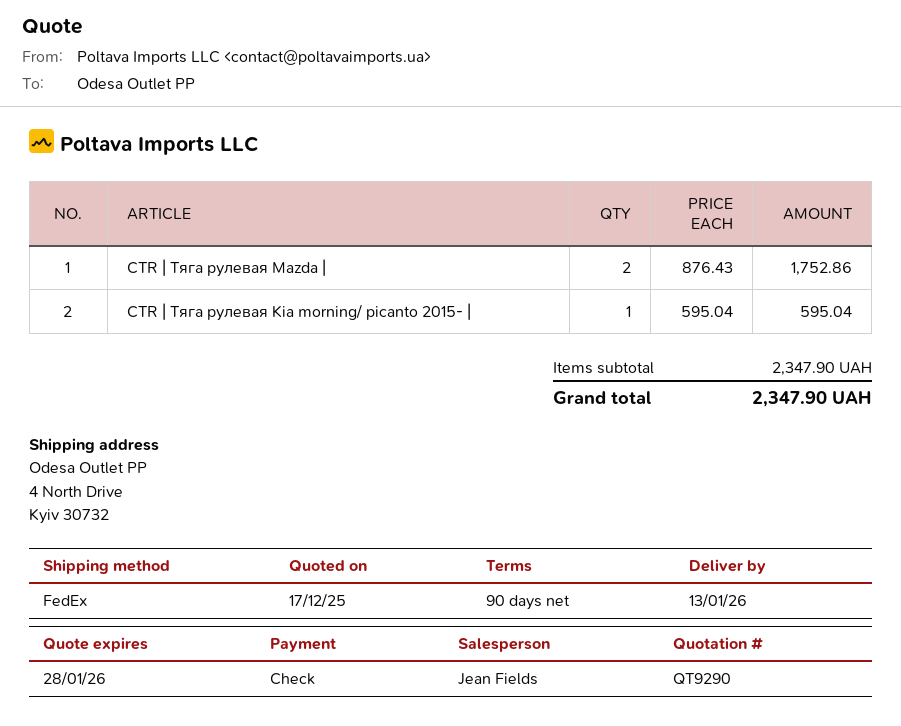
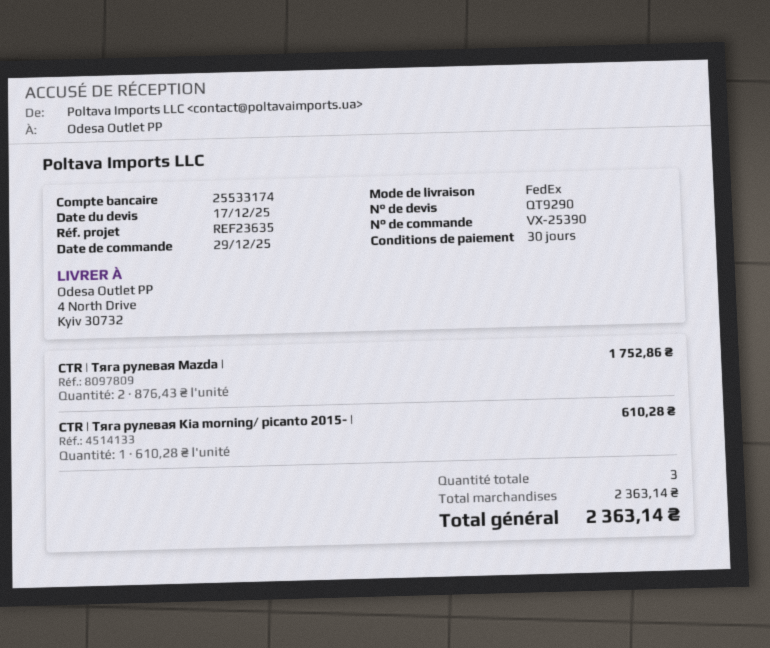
payment terms: 90 days -> 30 days
CTR | Тяга рулевая Kia morning/ picanto 2015- |: 1 x 595.04 = 595.04 -> 1 x 610.28 = 610.28
subtotal: 2347.90 -> 2363.14
total: 2347.90 -> 2363.14

